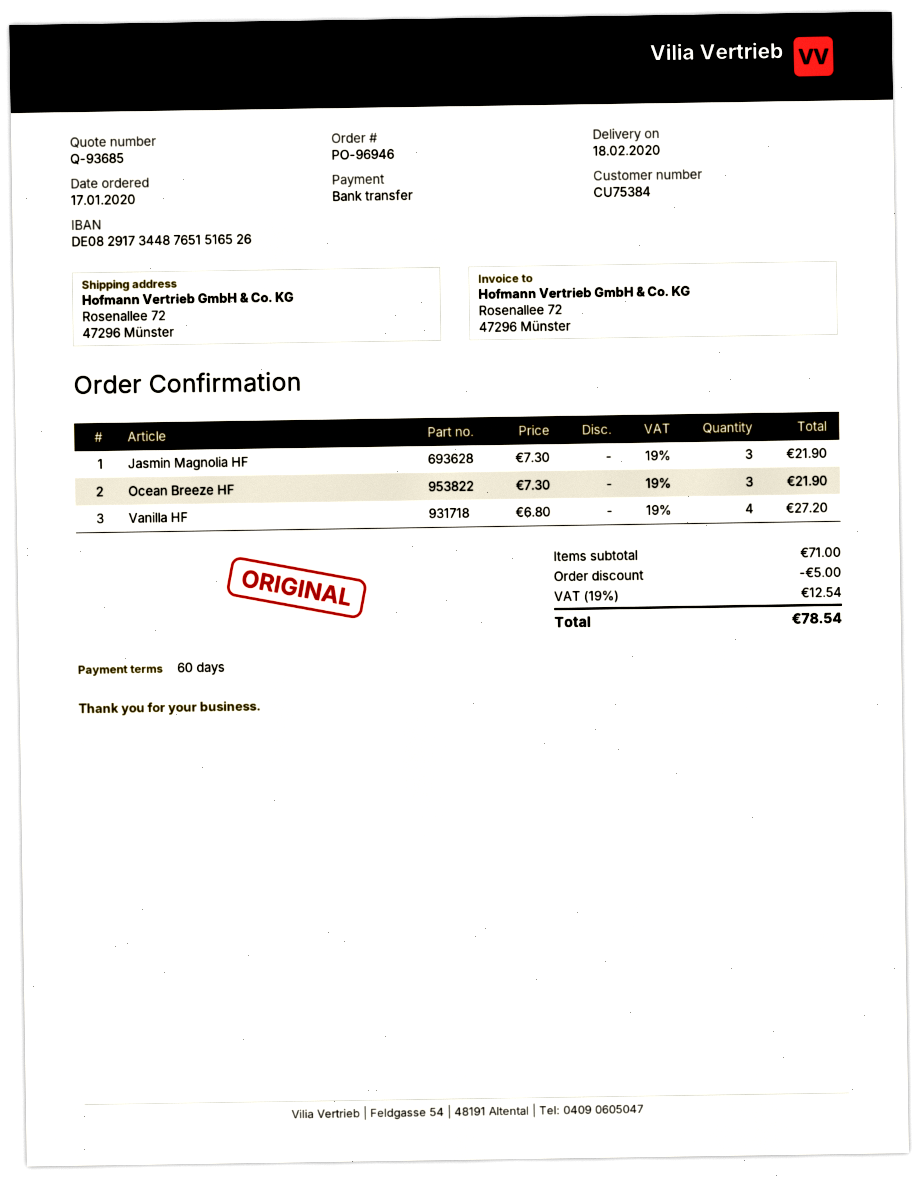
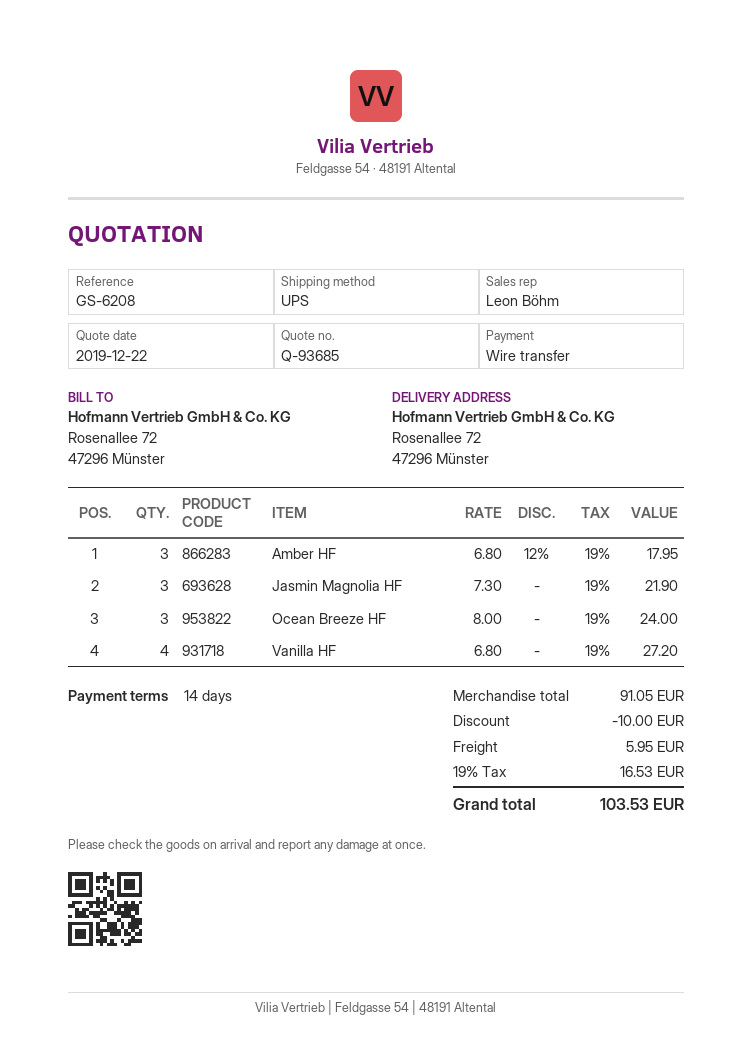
payment terms: 60 days -> 14 days
Ocean Breeze HF: 3 x 7.30 = 21.90 -> 3 x 8.00 = 24.00
Amber HF: none -> 3 x 6.80 - 12% = 17.95
subtotal: 71.00 -> 91.05
discount: 5.00 -> 10.00
shipping: none -> 5.95
tax: 19% = 12.54 -> 19% = 16.53
total: 78.54 -> 103.53

